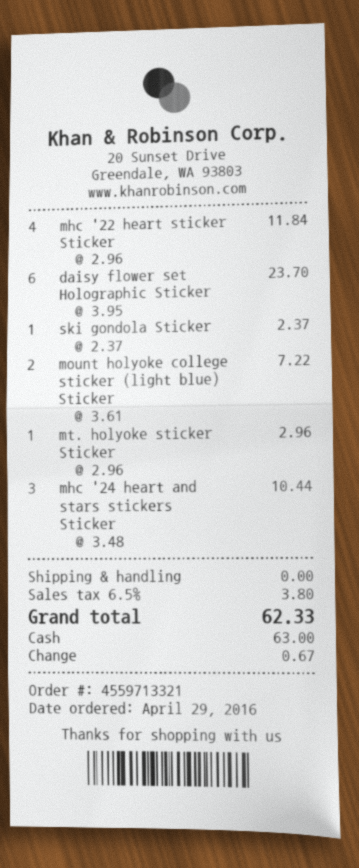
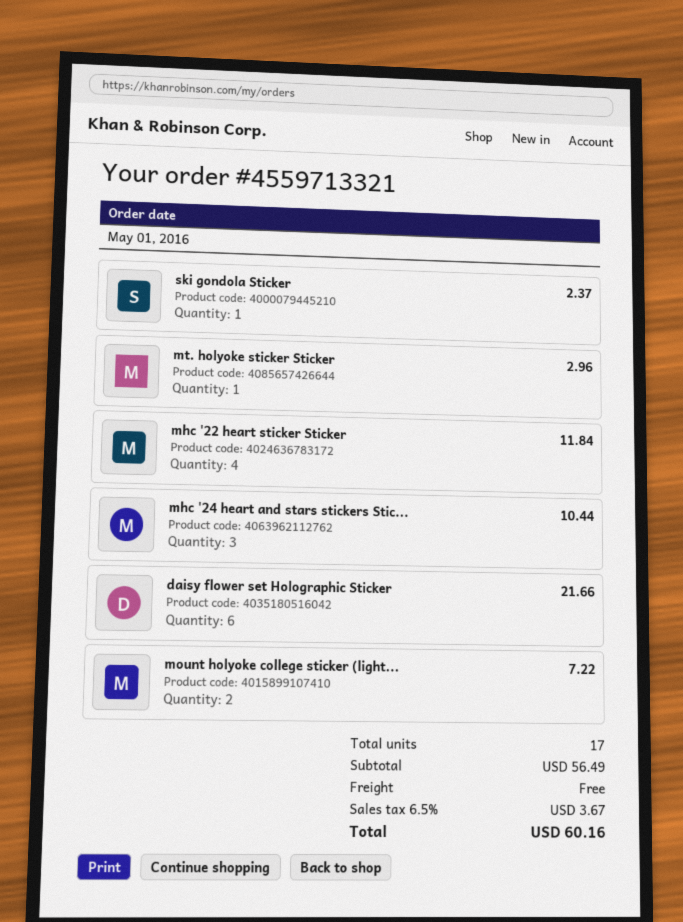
order date: 2016-04-29 -> 2016-05-01
daisy flower set Holographic Sticker: 6 for 23.70 -> 6 for 21.66
tax: 6.5% = 3.80 -> 6.5% = 3.67
total: 62.33 -> 60.16

